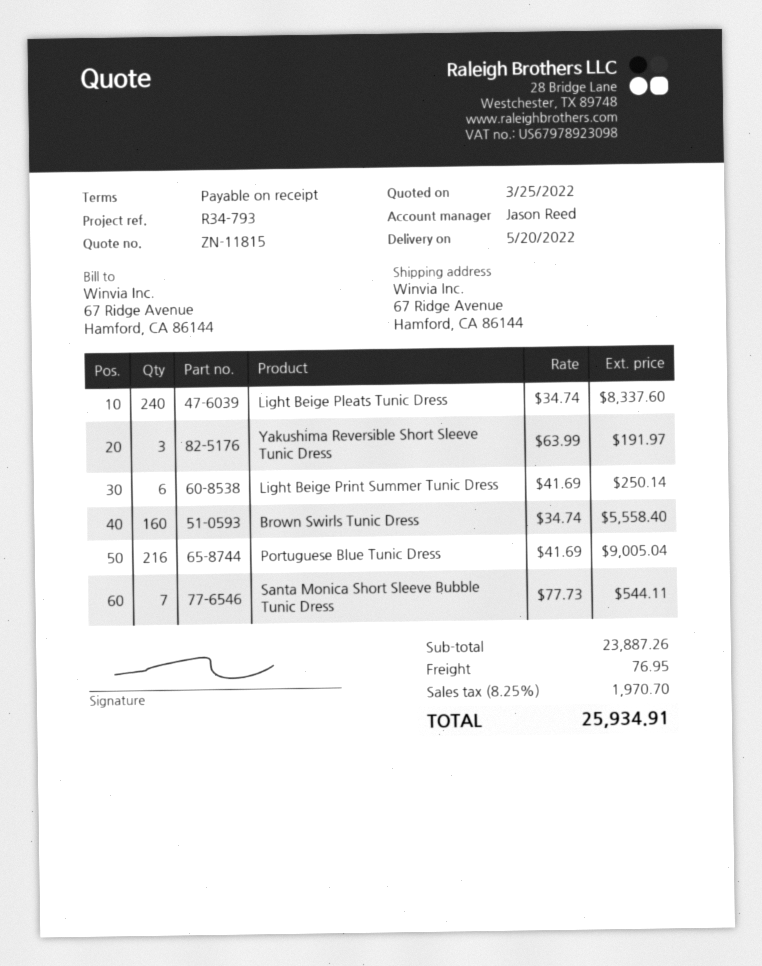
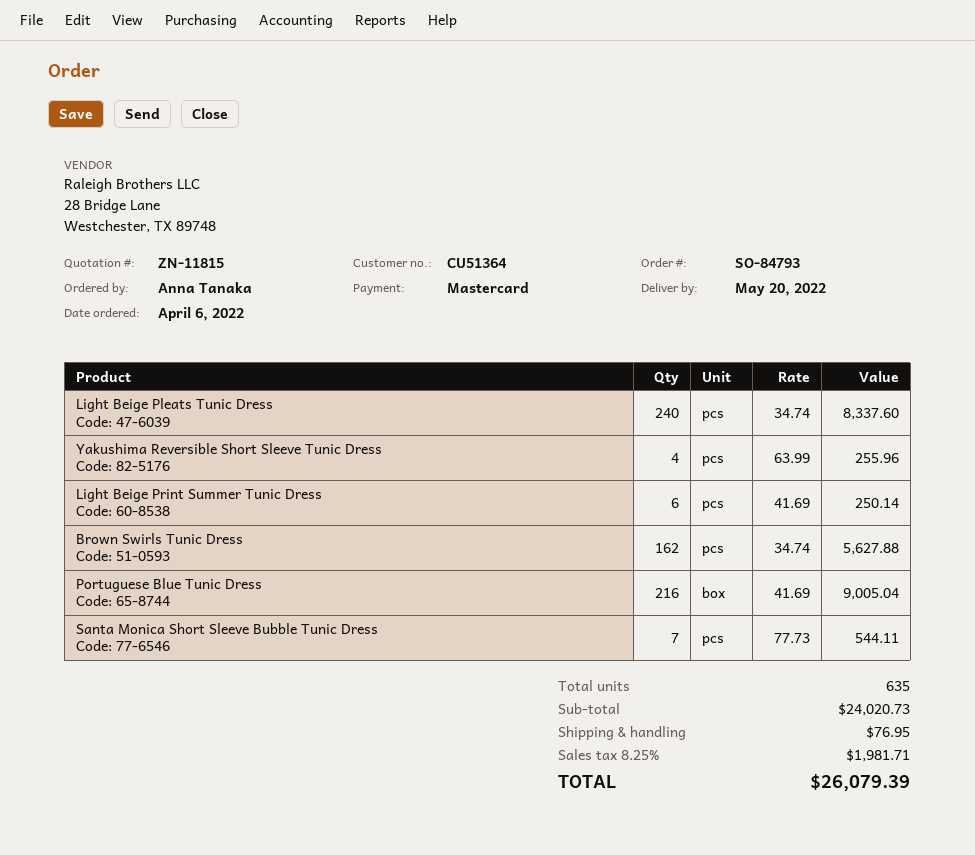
Yakushima Reversible Short Sleeve Tunic Dress: 3 x 63.99 = 191.97 -> 4 x 63.99 = 255.96
Brown Swirls Tunic Dress: 160 x 34.74 = 5558.40 -> 162 x 34.74 = 5627.88
subtotal: 23887.26 -> 24020.73
tax: 8.25% = 1970.70 -> 8.25% = 1981.71
total: 25934.91 -> 26079.39

